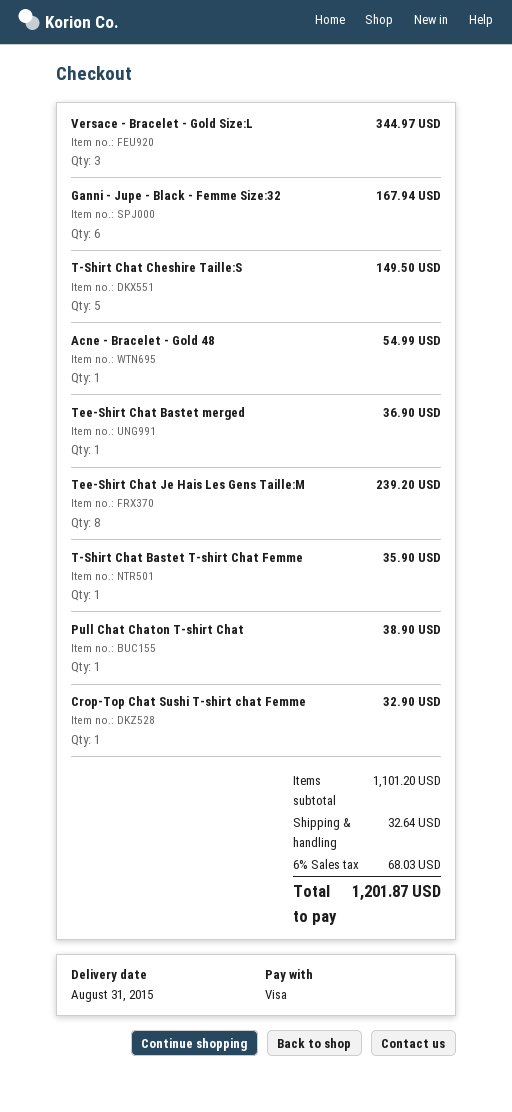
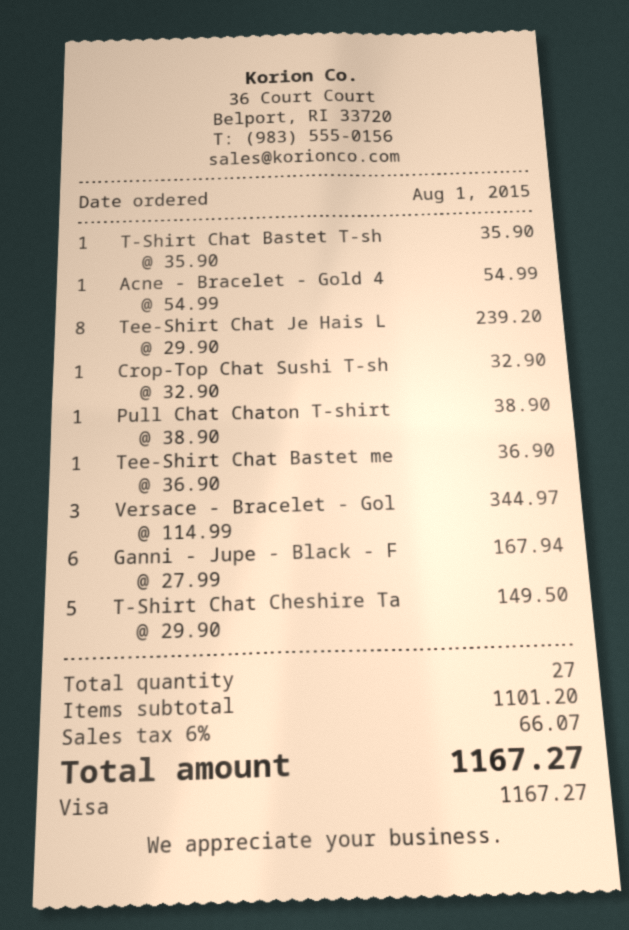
shipping: 32.64 -> none
tax: 6% = 68.03 -> 6% = 66.07
total: 1201.87 -> 1167.27

